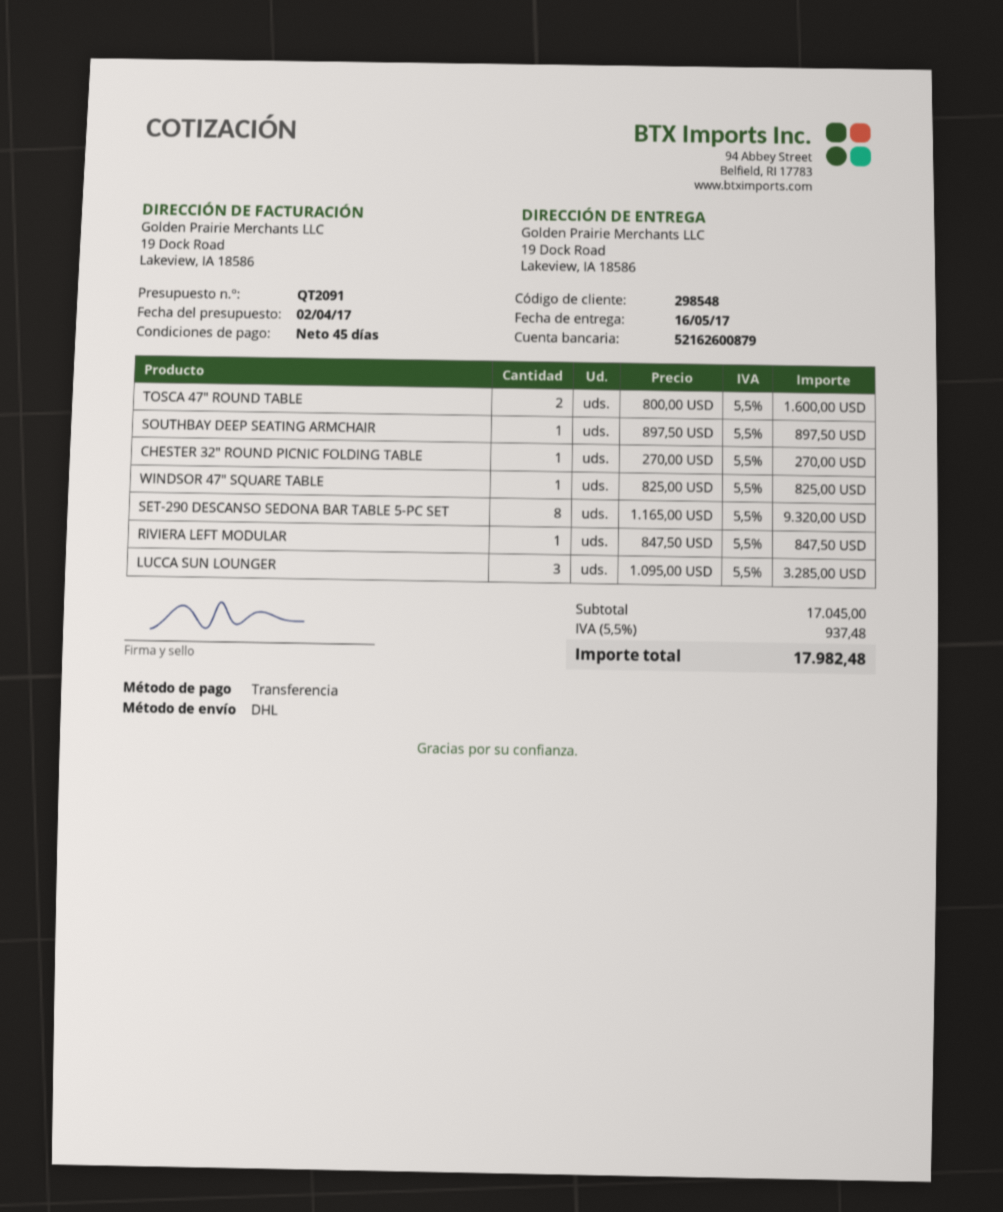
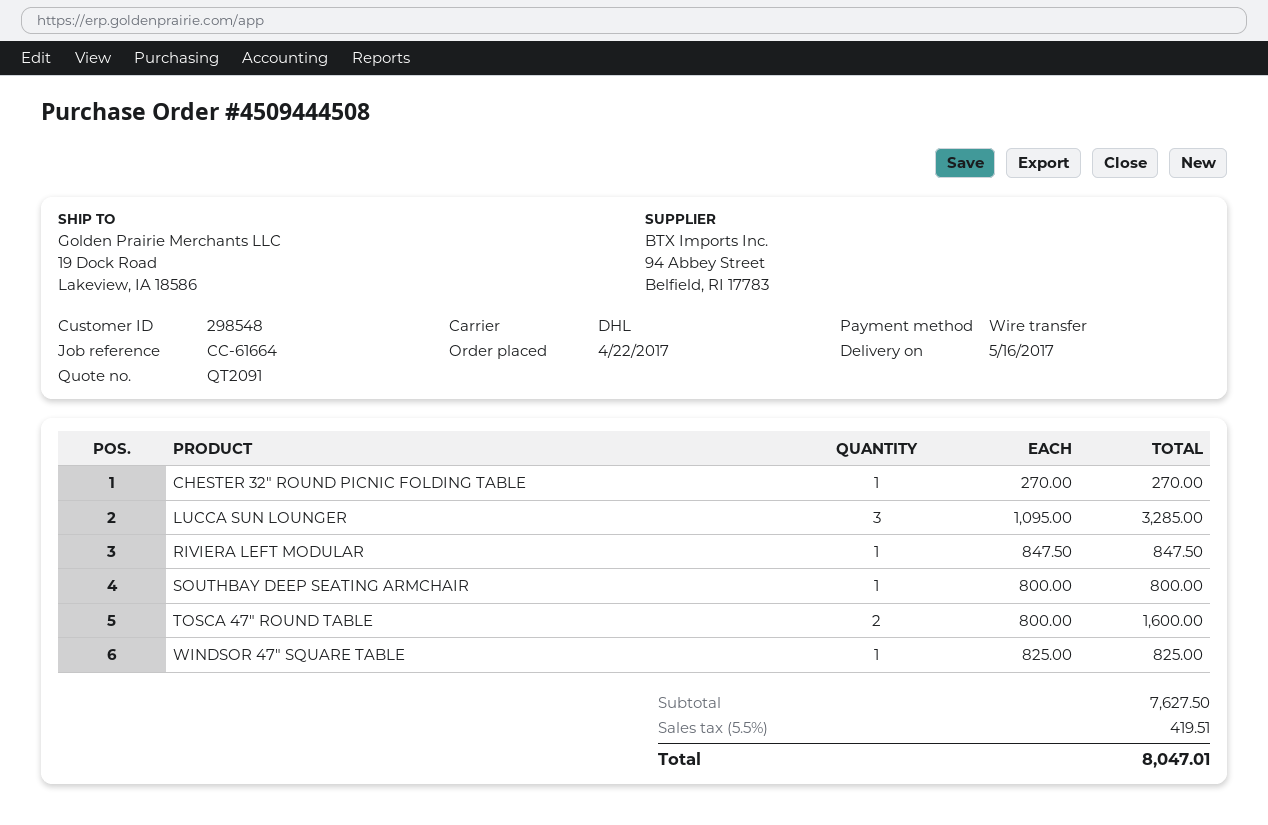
SOUTHBAY DEEP SEATING ARMCHAIR: 1 x 897.50 = 897.50 -> 1 x 800.00 = 800.00
SET-290 DESCANSO SEDONA BAR TABLE 5-PC SET: 8 x 1165.00 = 9320.00 -> none
subtotal: 17045.00 -> 7627.50
tax: 5.5% = 937.48 -> 5.5% = 419.51
total: 17982.48 -> 8047.01

